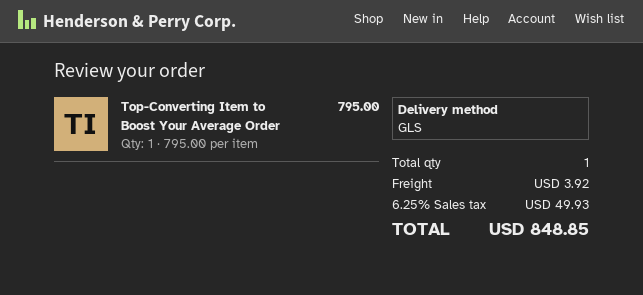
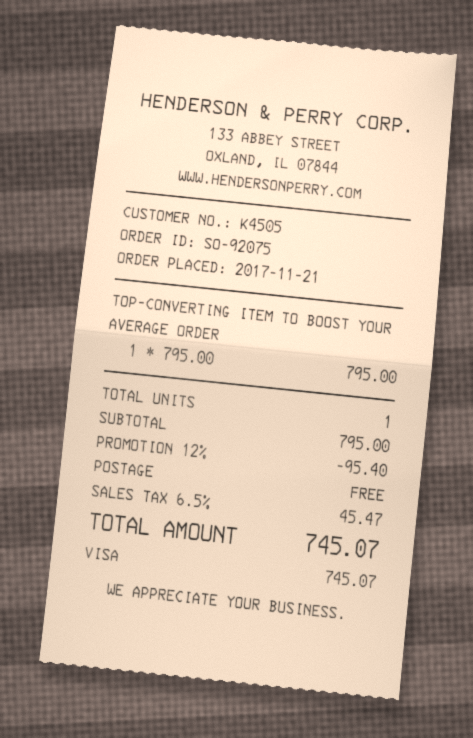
discount: none -> 12% = 95.40
shipping: 3.92 -> 0.00
tax: 6.25% = 49.93 -> 6.5% = 45.47
total: 848.85 -> 745.07

